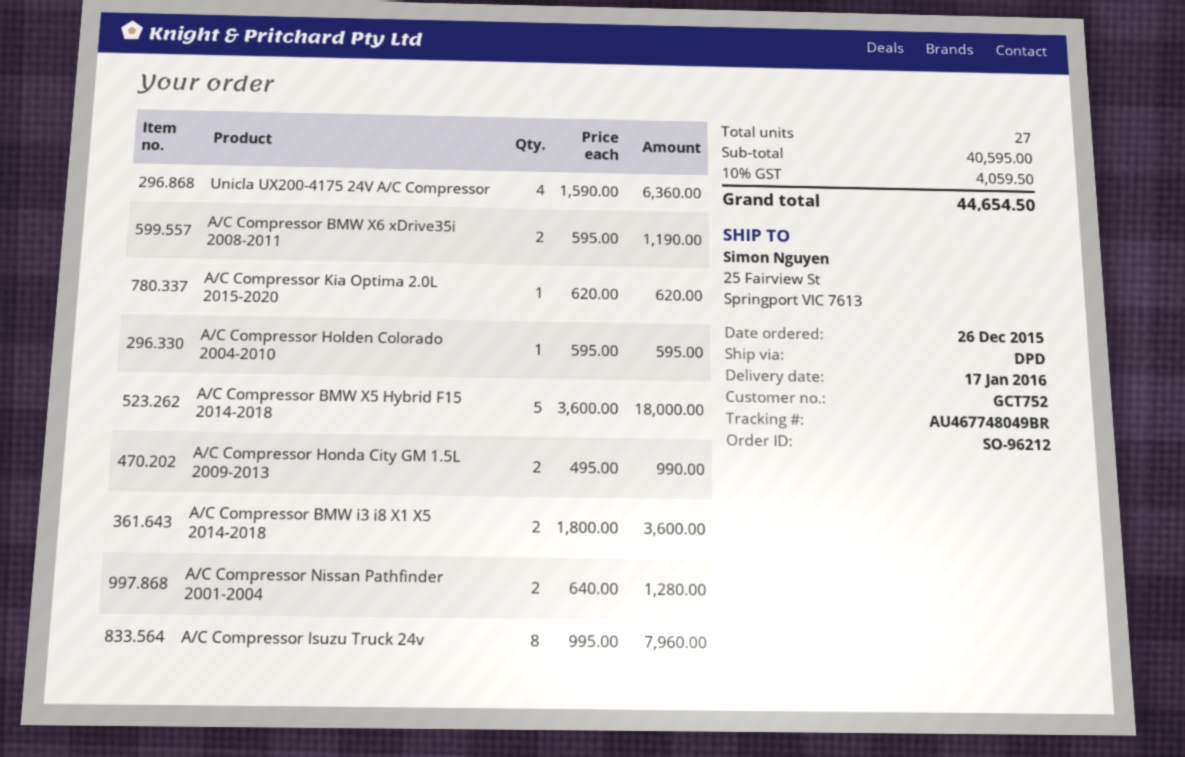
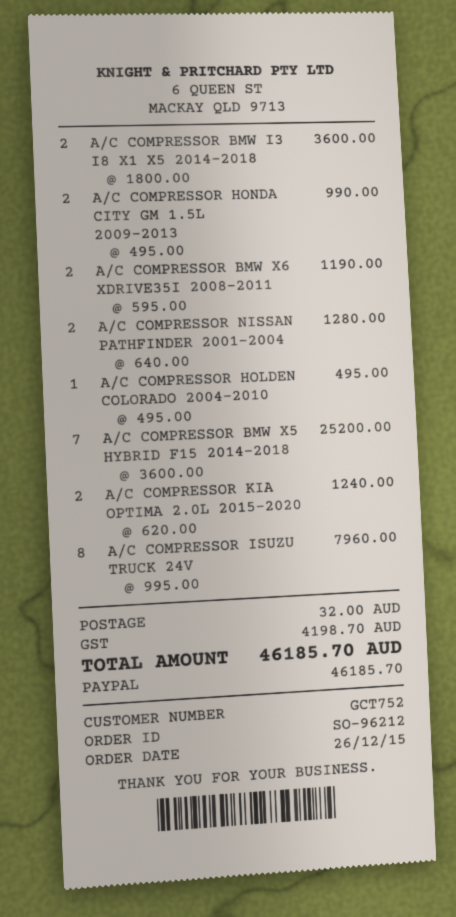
Unicla UX200-4175 24V A/C Compressor: 4 x 1590.00 = 6360.00 -> none
A/C Compressor Kia Optima 2.0L 2015-2020: 1 x 620.00 = 620.00 -> 2 x 620.00 = 1240.00
A/C Compressor Holden Colorado 2004-2010: 1 x 595.00 = 595.00 -> 1 x 495.00 = 495.00
A/C Compressor BMW X5 Hybrid F15 2014-2018: 5 x 3600.00 = 18000.00 -> 7 x 3600.00 = 25200.00
shipping: none -> 32.00
tax: 4059.50 -> 4198.70
total: 44654.50 -> 46185.70

